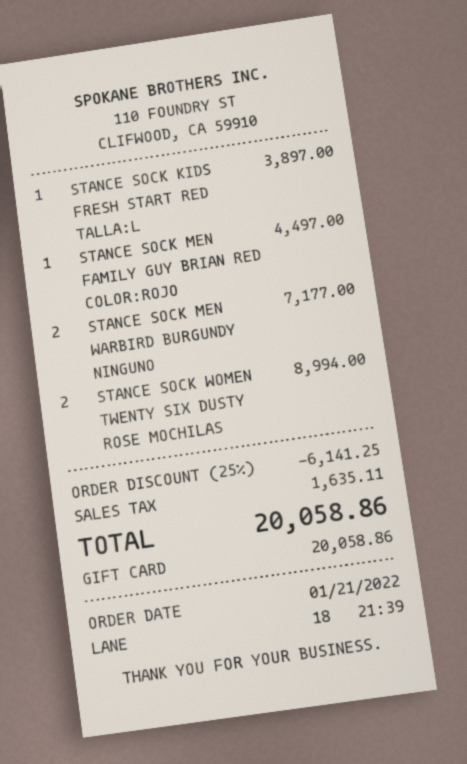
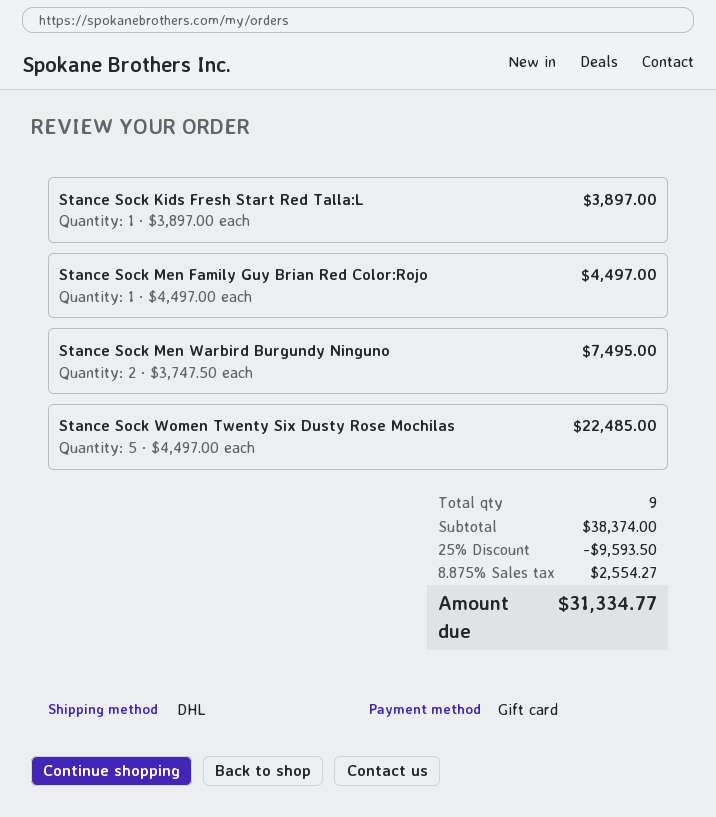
STANCE SOCK MEN WARBIRD BURGUNDY NINGUNO: 2 for 7177.00 -> 2 for 7495.00
STANCE SOCK WOMEN TWENTY SIX DUSTY ROSE MOCHILAS: 2 for 8994.00 -> 5 for 22485.00
discount: 25% = 6141.25 -> 25% = 9593.50
tax: 1635.11 -> 2554.27
total: 20058.86 -> 31334.77

